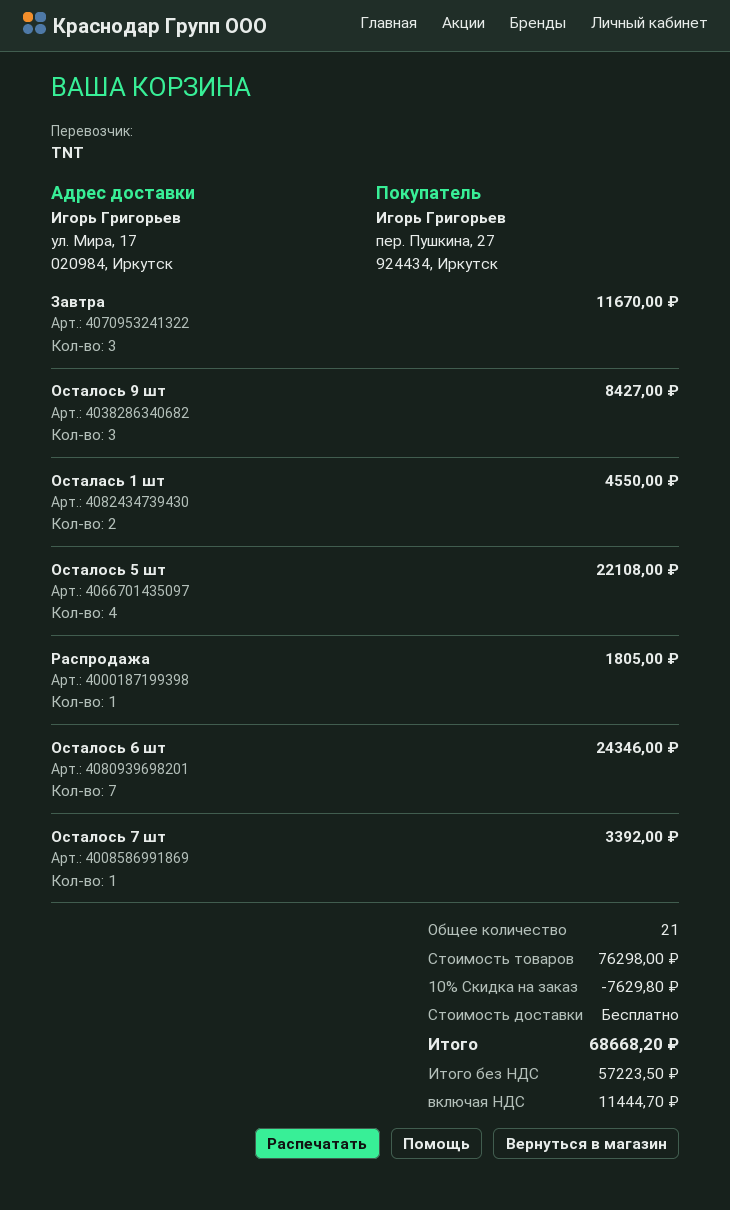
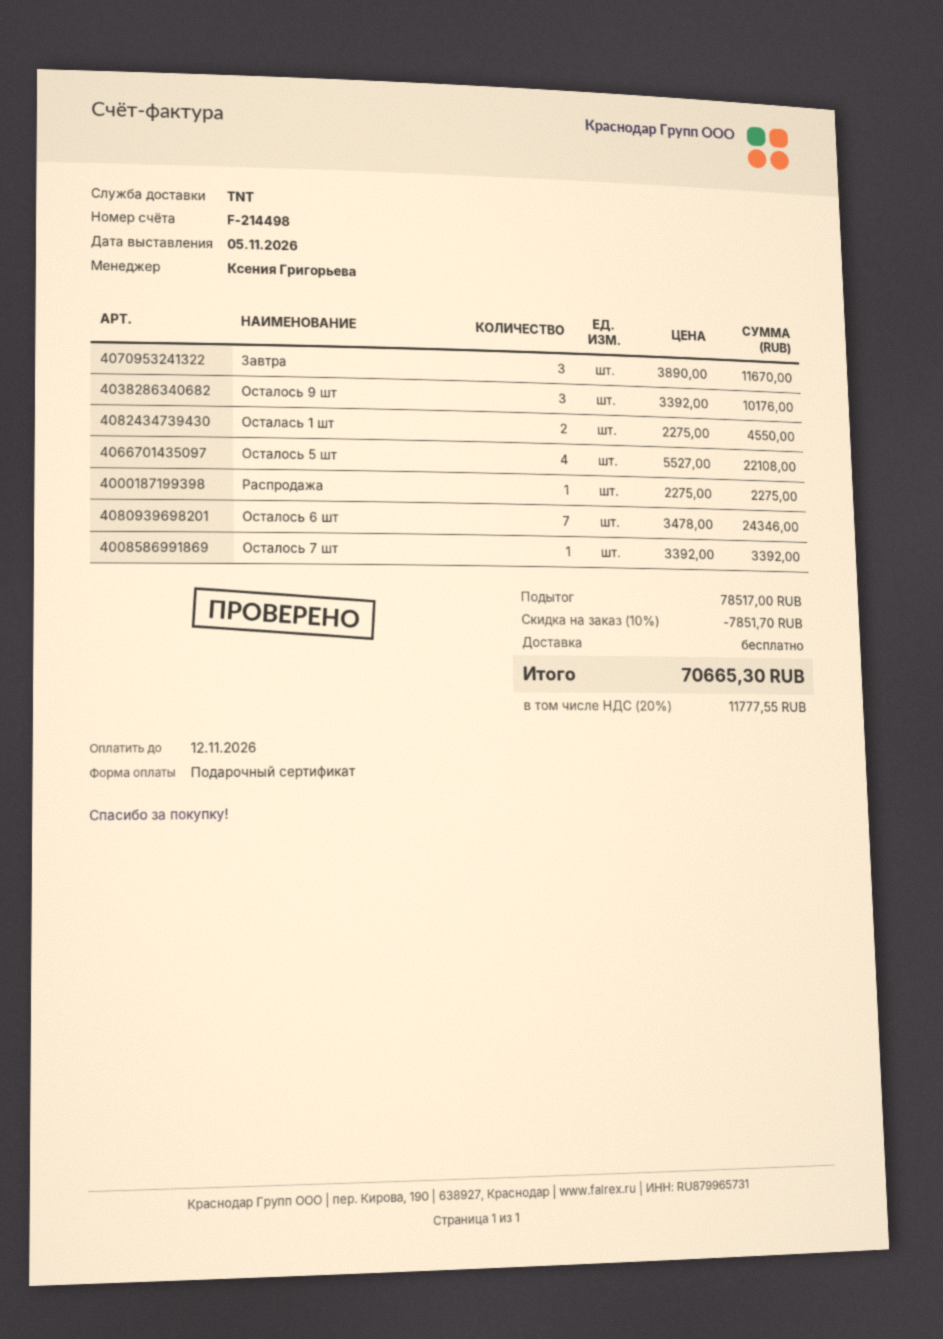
Осталось 9 шт: 3 for 8427.00 -> 3 for 10176.00
Распродажа: 1 for 1805.00 -> 1 for 2275.00
subtotal: 76298.00 -> 78517.00
discount: 10% = 7629.80 -> 10% = 7851.70
tax: 11444.70 -> 11777.55
total: 68668.20 -> 70665.30

